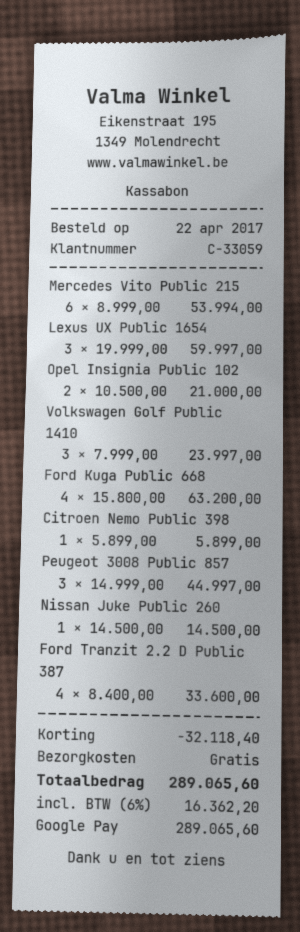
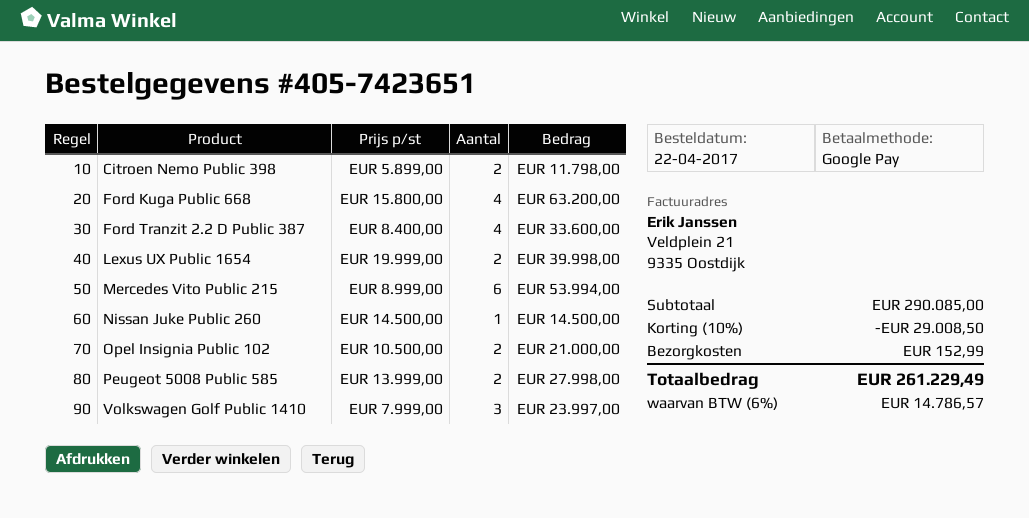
Lexus UX Public 1654: 3 x 19999.00 = 59997.00 -> 2 x 19999.00 = 39998.00
Citroen Nemo Public 398: 1 x 5899.00 = 5899.00 -> 2 x 5899.00 = 11798.00
Peugeot 3008 Public 857: 3 x 14999.00 = 44997.00 -> none
Peugeot 5008 Public 585: none -> 2 x 13999.00 = 27998.00
discount: 32118.40 -> 29008.50
shipping: 0.00 -> 152.99
tax: 6% = 16362.20 -> 6% = 14786.57
total: 289065.60 -> 261229.49

